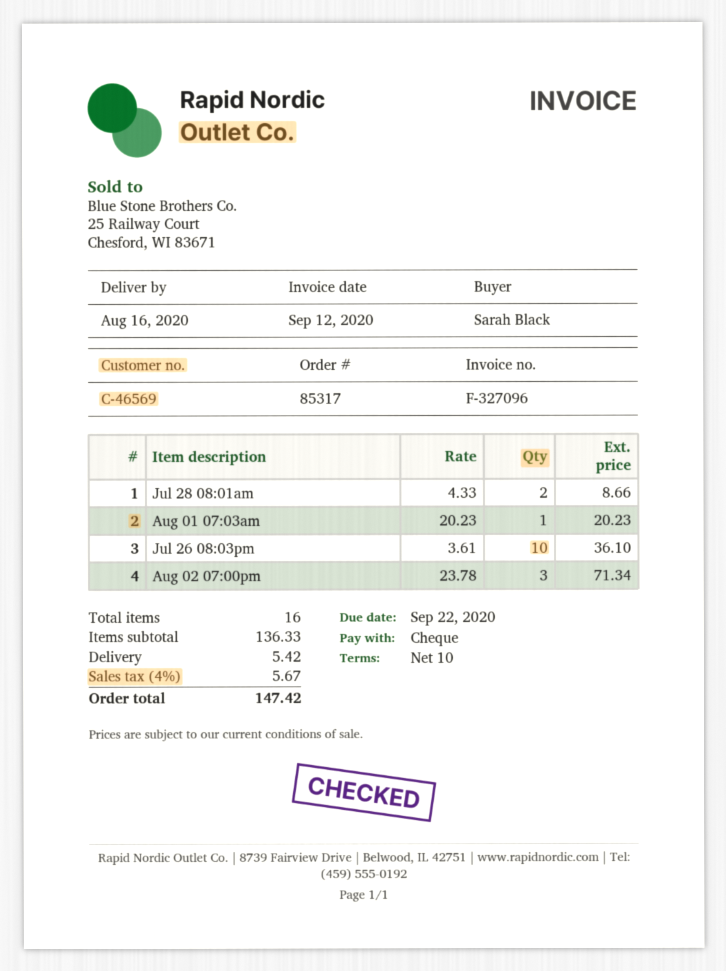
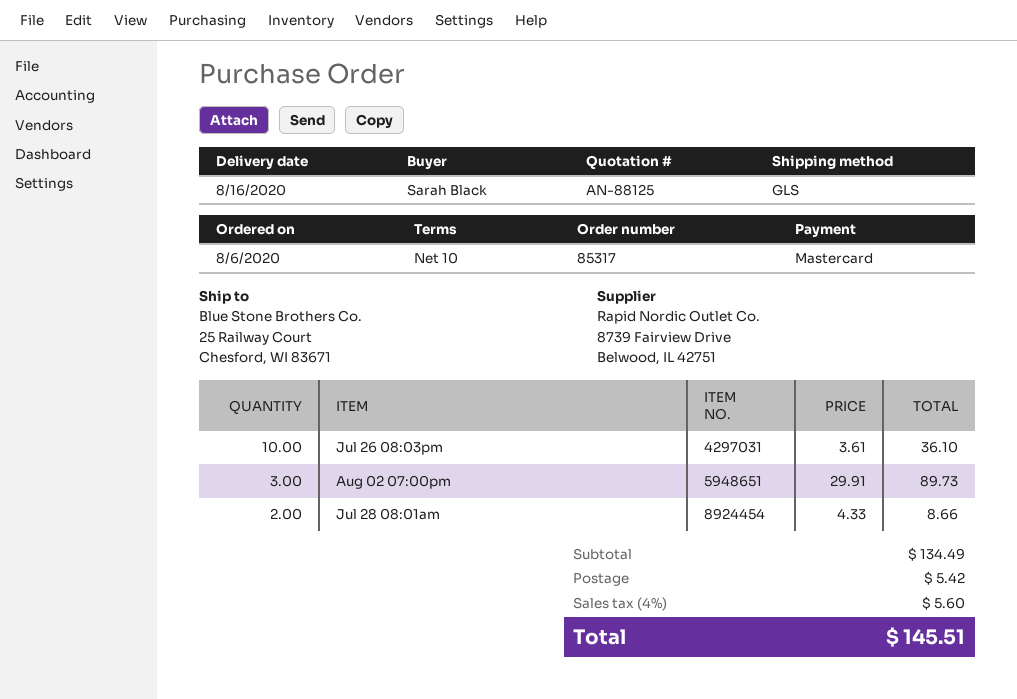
payment method: cheque -> Mastercard
Aug 01 07:03am: 1 x 20.23 = 20.23 -> none
Aug 02 07:00pm: 3 x 23.78 = 71.34 -> 3 x 29.91 = 89.73
subtotal: 136.33 -> 134.49
tax: 4% = 5.67 -> 4% = 5.60
total: 147.42 -> 145.51

